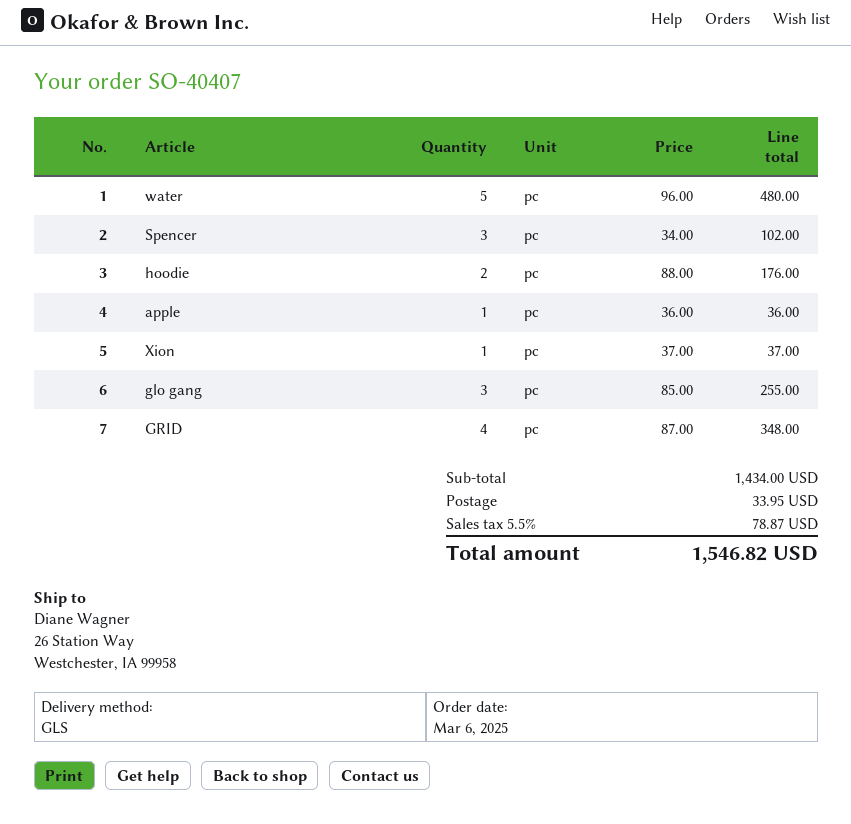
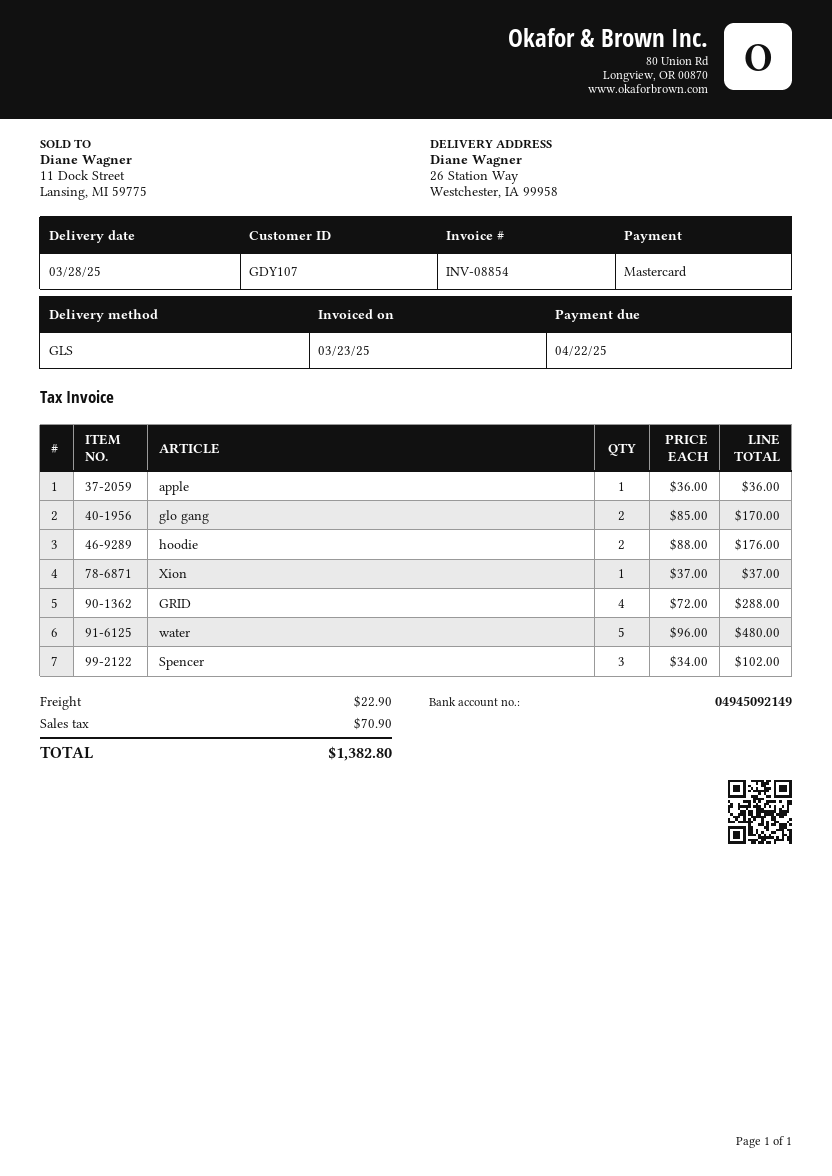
glo gang: 3 x 85.00 = 255.00 -> 2 x 85.00 = 170.00
GRID: 4 x 87.00 = 348.00 -> 4 x 72.00 = 288.00
shipping: 33.95 -> 22.90
tax: 78.87 -> 70.90
total: 1546.82 -> 1382.80

